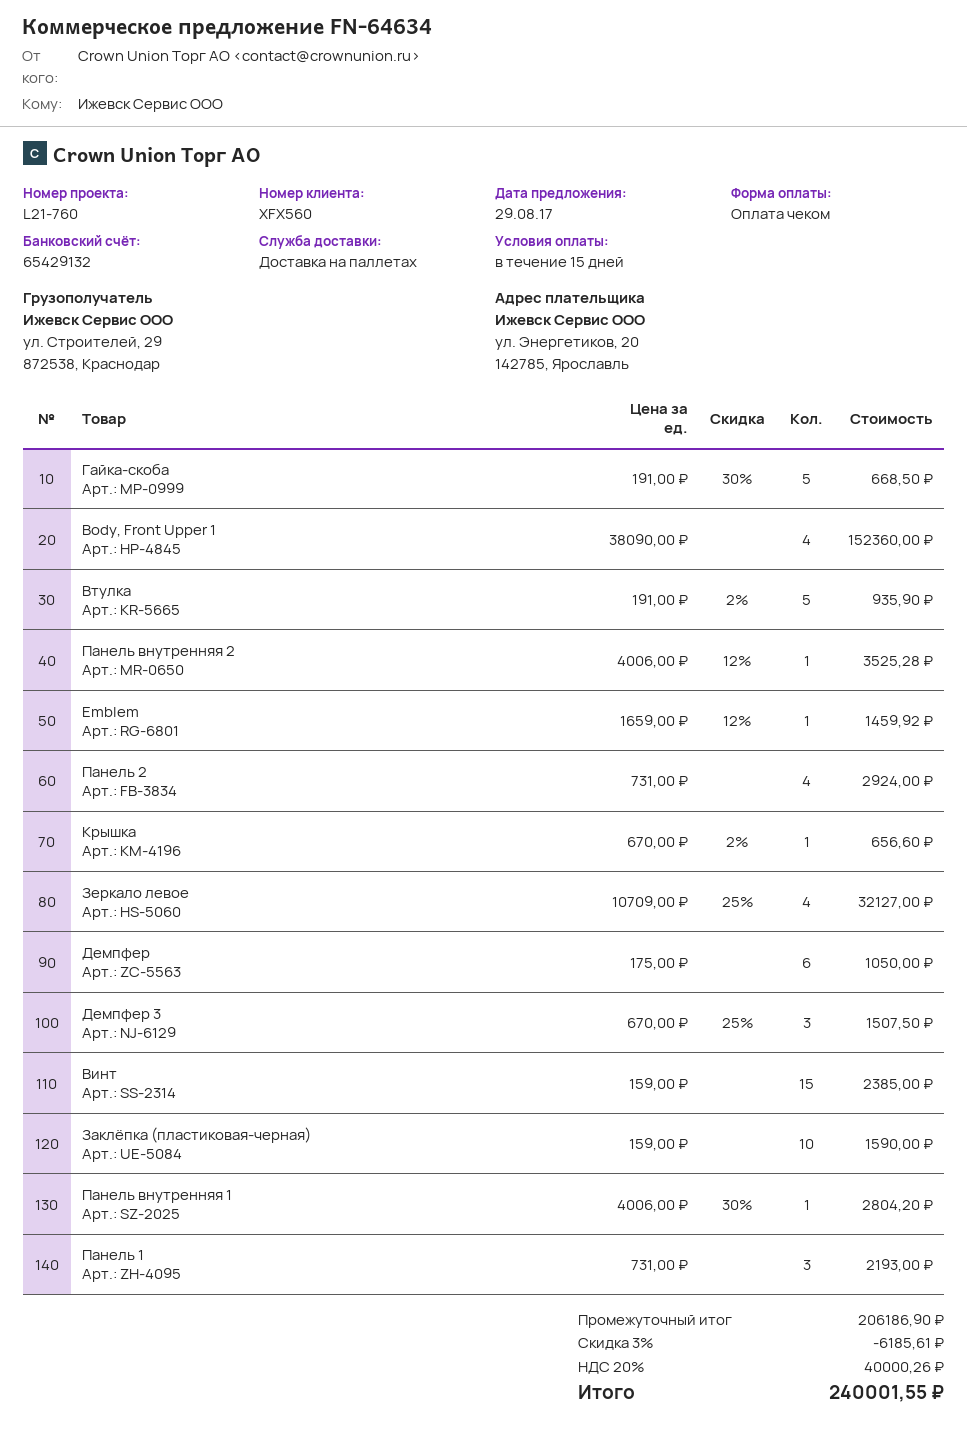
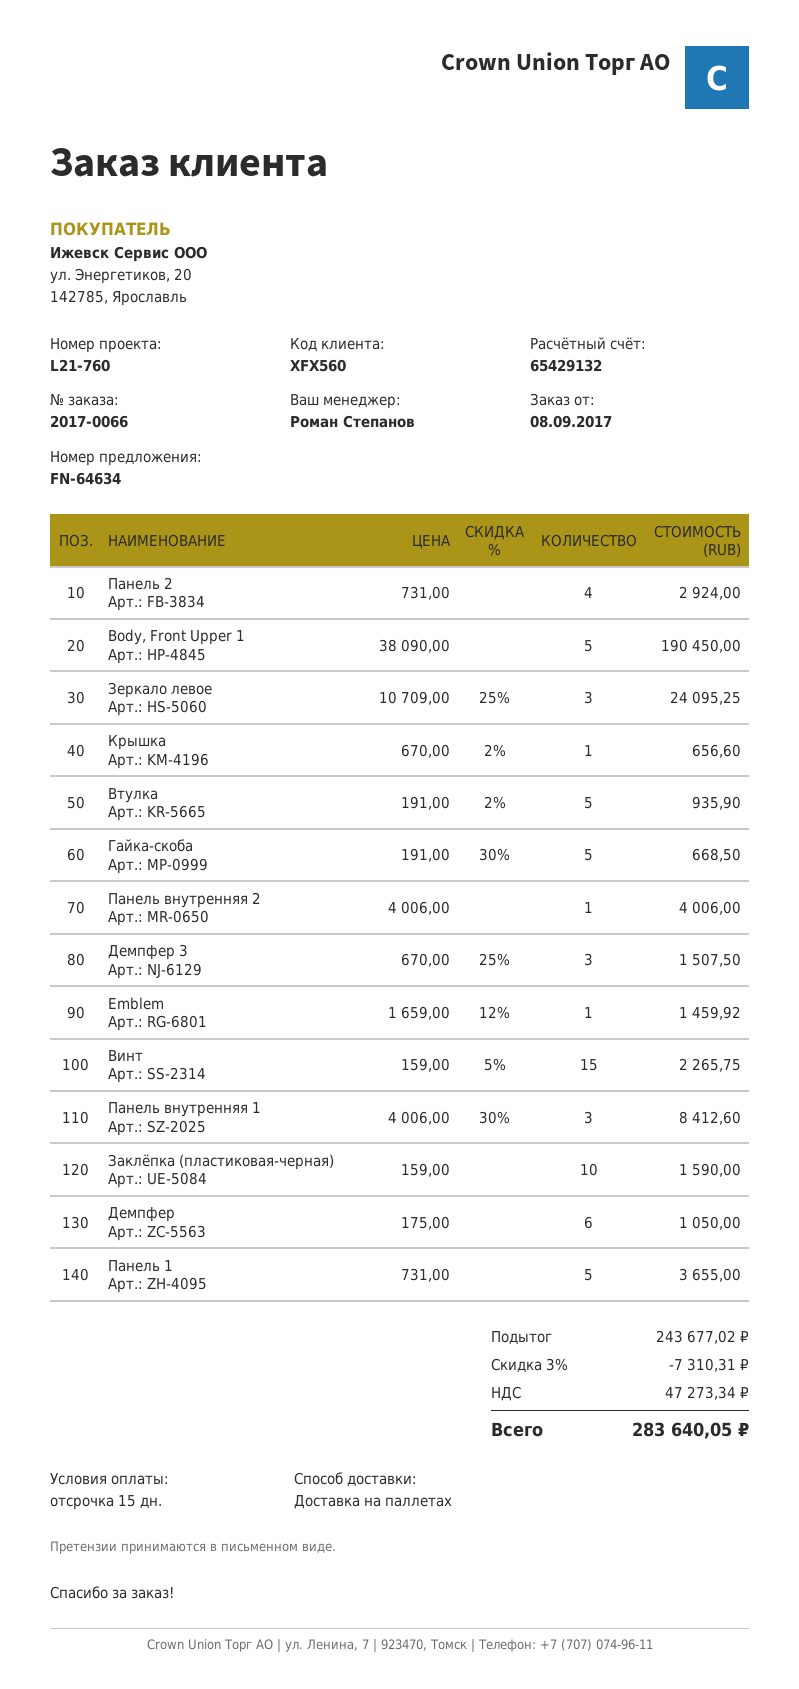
Body, Front Upper 1: 4 x 38090.00 = 152360.00 -> 5 x 38090.00 = 190450.00
Панель внутренняя 2: 1 x 4006.00 - 12% = 3525.28 -> 1 x 4006.00 = 4006.00
Зеркало левое: 4 x 10709.00 - 25% = 32127.00 -> 3 x 10709.00 - 25% = 24095.25
Винт: 15 x 159.00 = 2385.00 -> 15 x 159.00 - 5% = 2265.75
Панель внутренняя 1: 1 x 4006.00 - 30% = 2804.20 -> 3 x 4006.00 - 30% = 8412.60
Панель 1: 3 x 731.00 = 2193.00 -> 5 x 731.00 = 3655.00
subtotal: 206186.90 -> 243677.02
discount: 3% = 6185.61 -> 3% = 7310.31
tax: 40000.26 -> 47273.34
total: 240001.55 -> 283640.05

